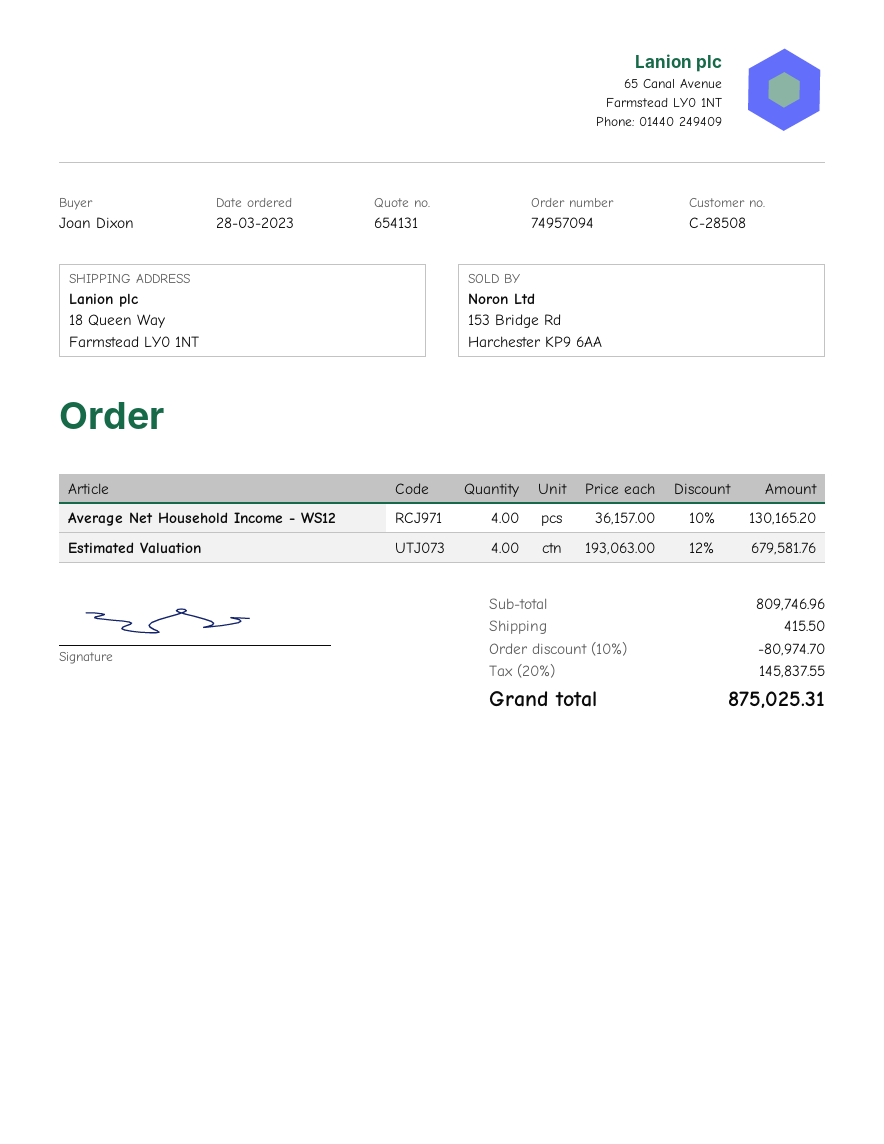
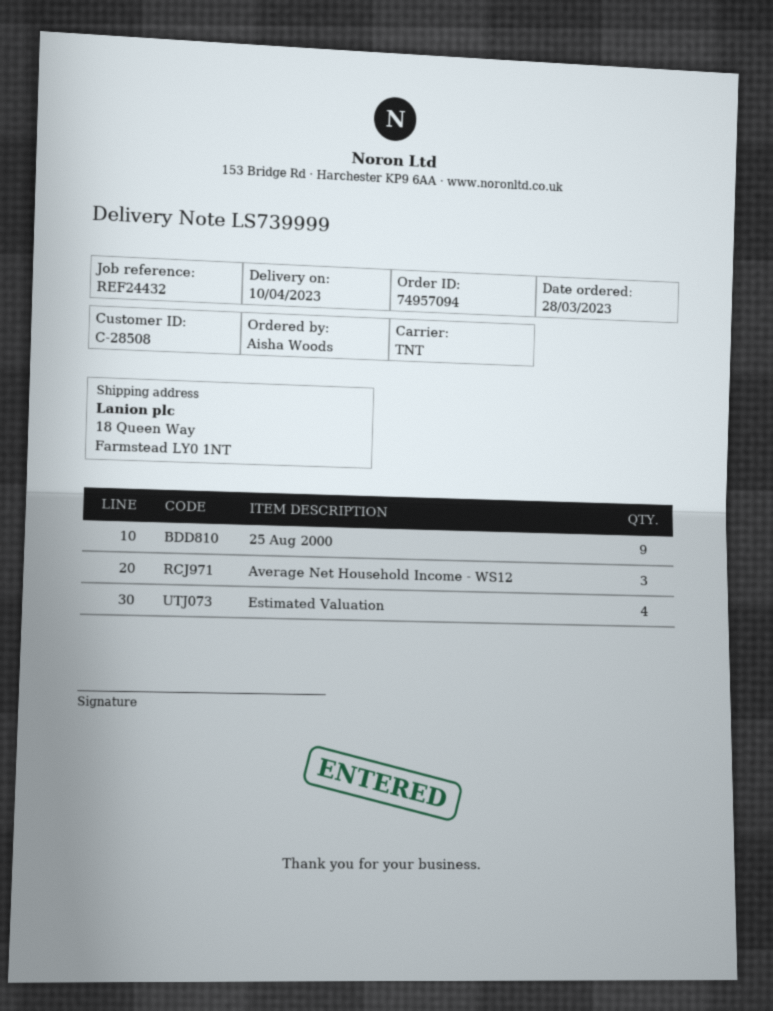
ordered by: Joan Dixon -> Aisha Woods
Average Net Household Income - WS12: 4 -> 3
25 Aug 2000: none -> 9

